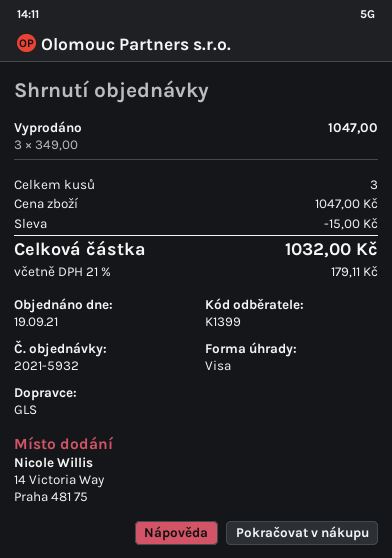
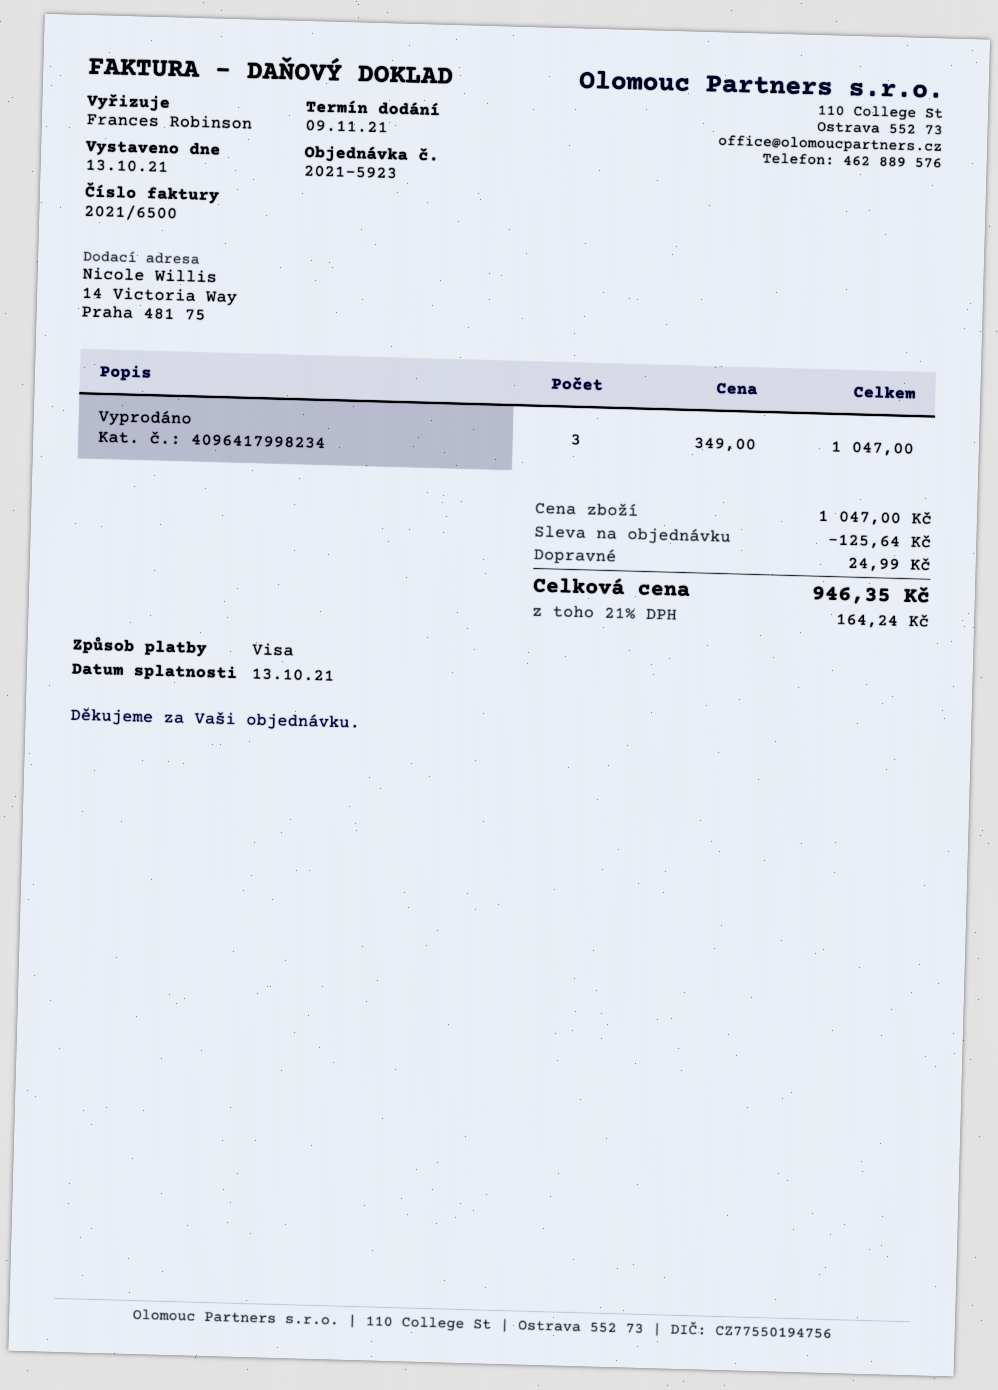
order number: 2021-5932 -> 2021-5923
discount: 15.00 -> 125.64
shipping: none -> 24.99
tax: 21% = 179.11 -> 21% = 164.24
total: 1032.00 -> 946.35

